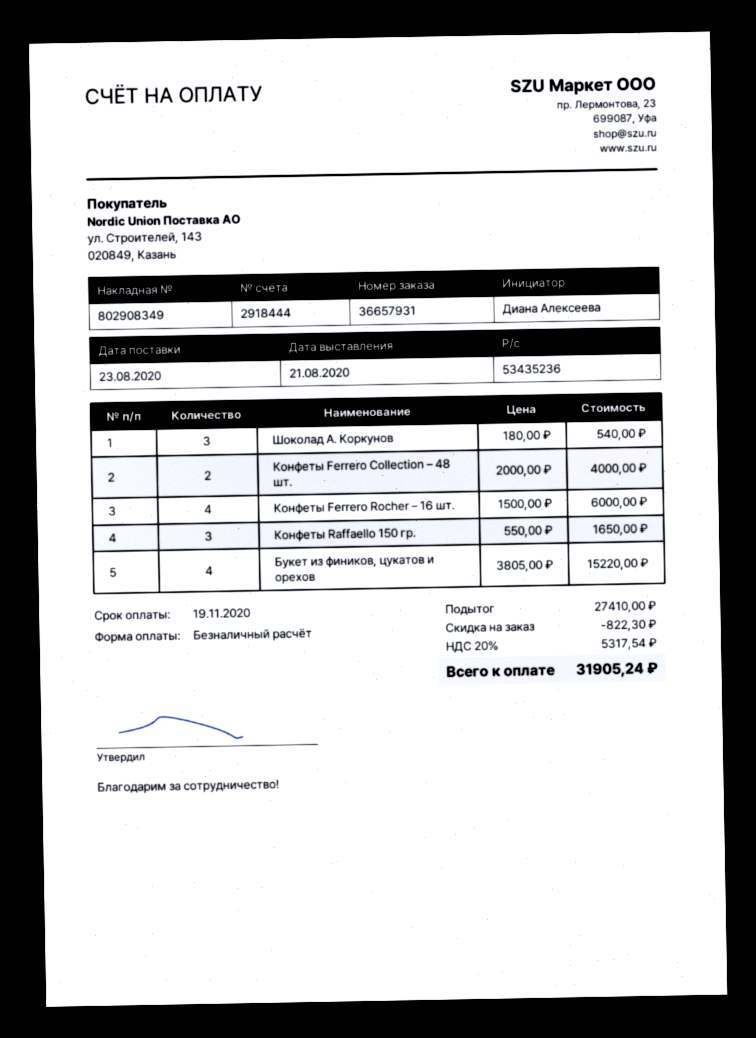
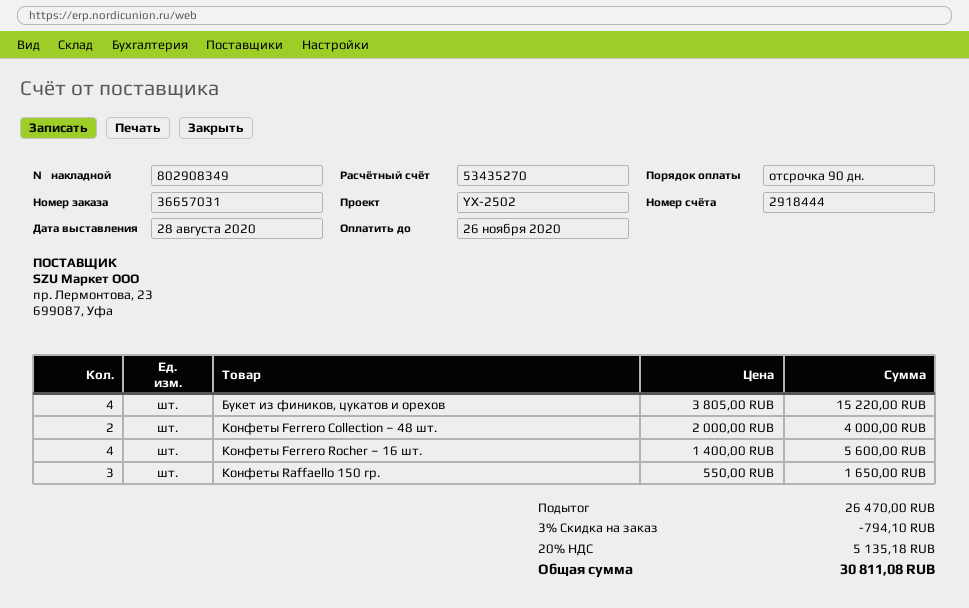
order number: 36657931 -> 36657031
invoice date: 2020-08-21 -> 2020-08-28
due date: 2020-11-19 -> 2020-11-26
bank account: 53435236 -> 53435270
Шоколад А. Коркунов: 3 x 180.00 = 540.00 -> none
Конфеты Ferrero Rocher – 16 шт.: 4 x 1500.00 = 6000.00 -> 4 x 1400.00 = 5600.00
subtotal: 27410.00 -> 26470.00
discount: 822.30 -> 794.10
tax: 20% = 5317.54 -> 20% = 5135.18
total: 31905.24 -> 30811.08

